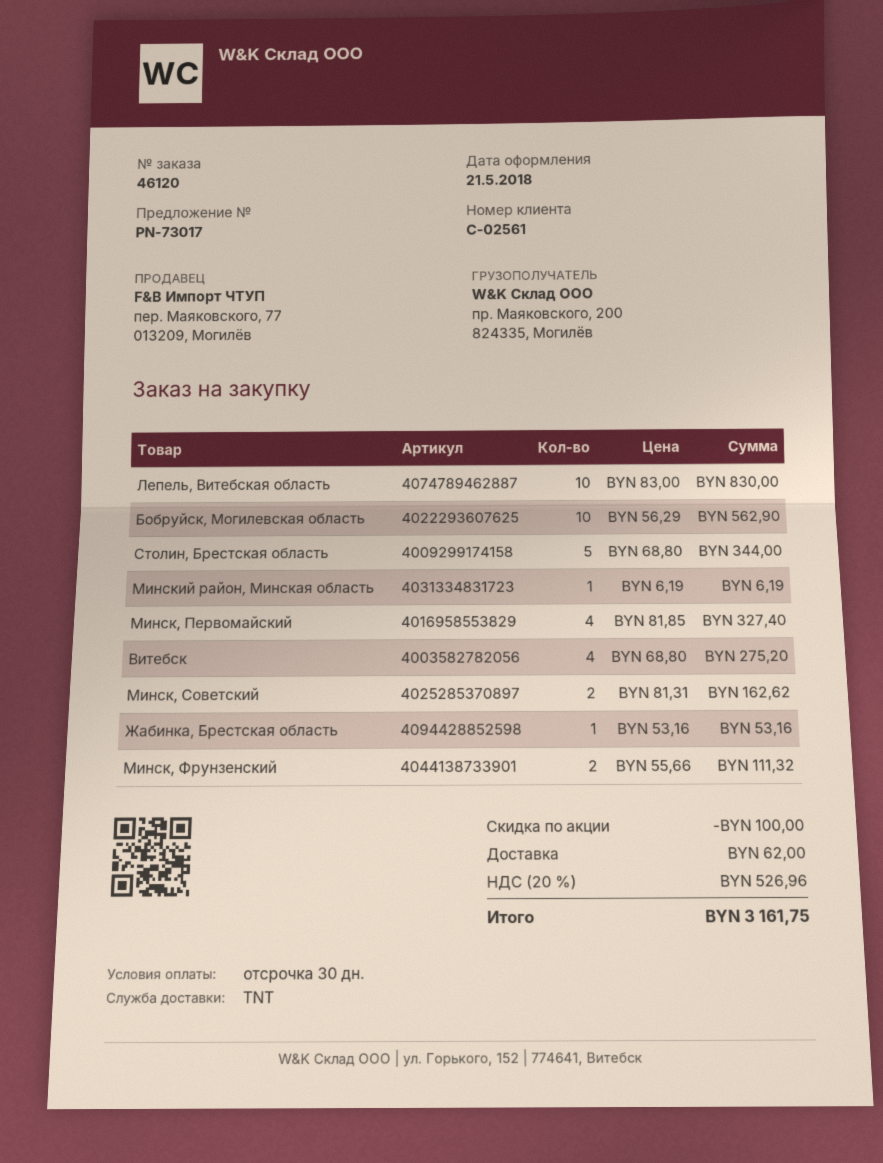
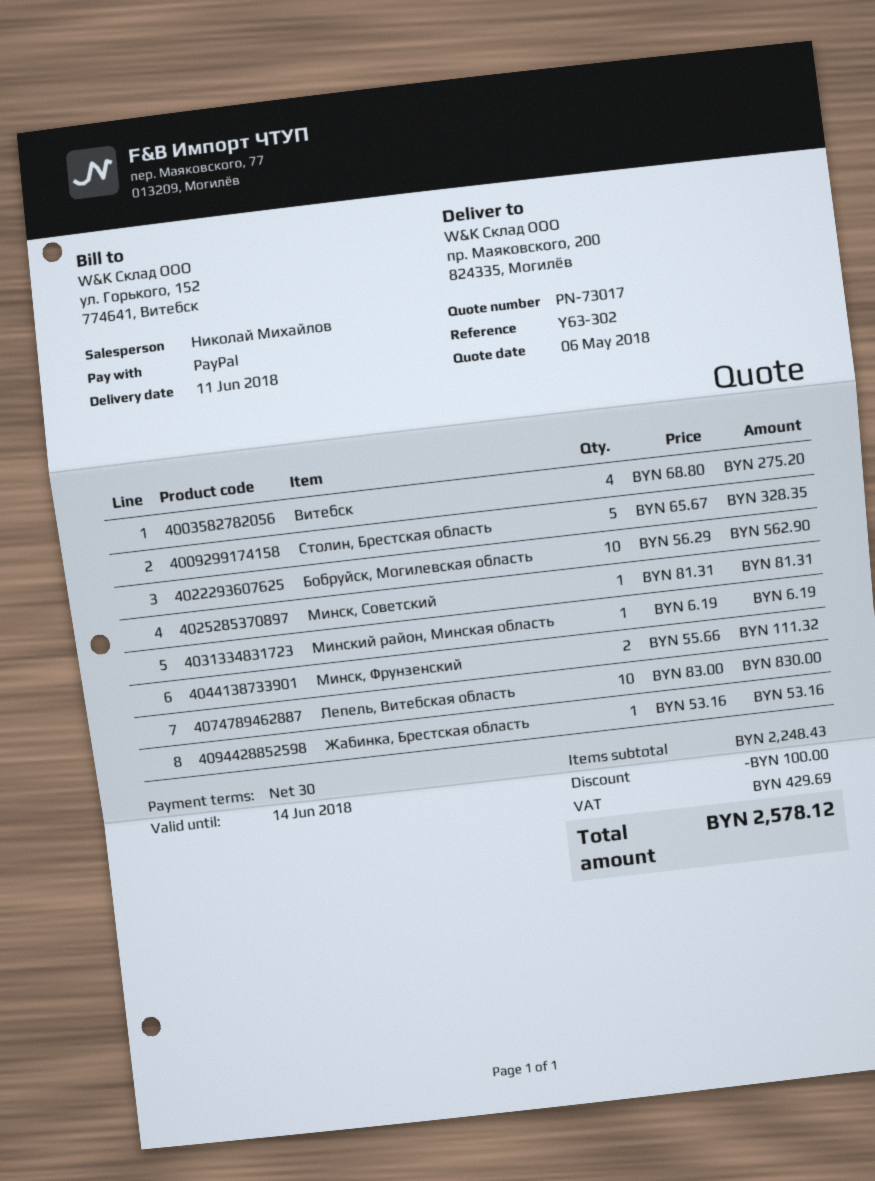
Столин, Брестская область: 5 x 68.80 = 344.00 -> 5 x 65.67 = 328.35
Минск, Первомайский: 4 x 81.85 = 327.40 -> none
Минск, Советский: 2 x 81.31 = 162.62 -> 1 x 81.31 = 81.31
shipping: 62.00 -> none
tax: 526.96 -> 429.69
total: 3161.75 -> 2578.12

